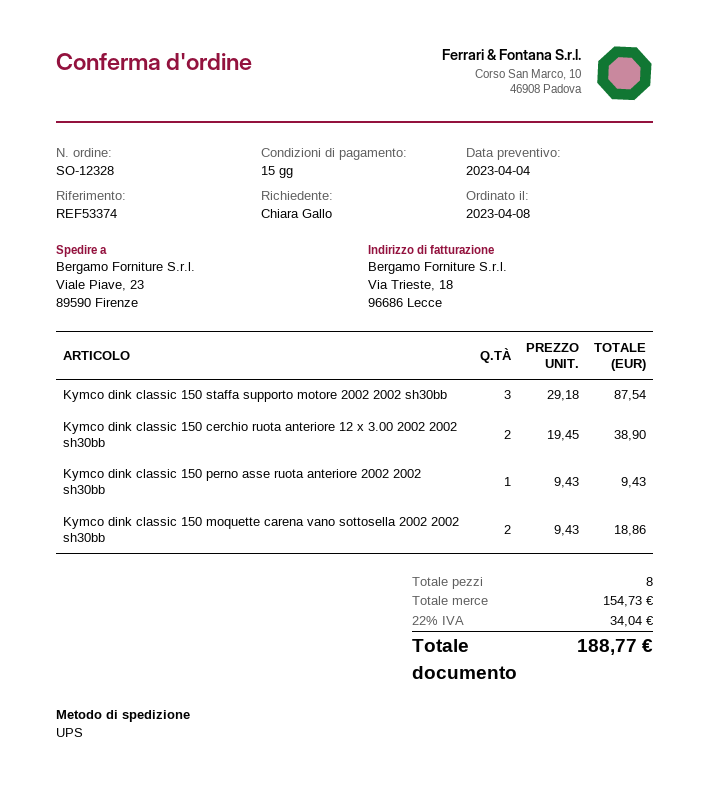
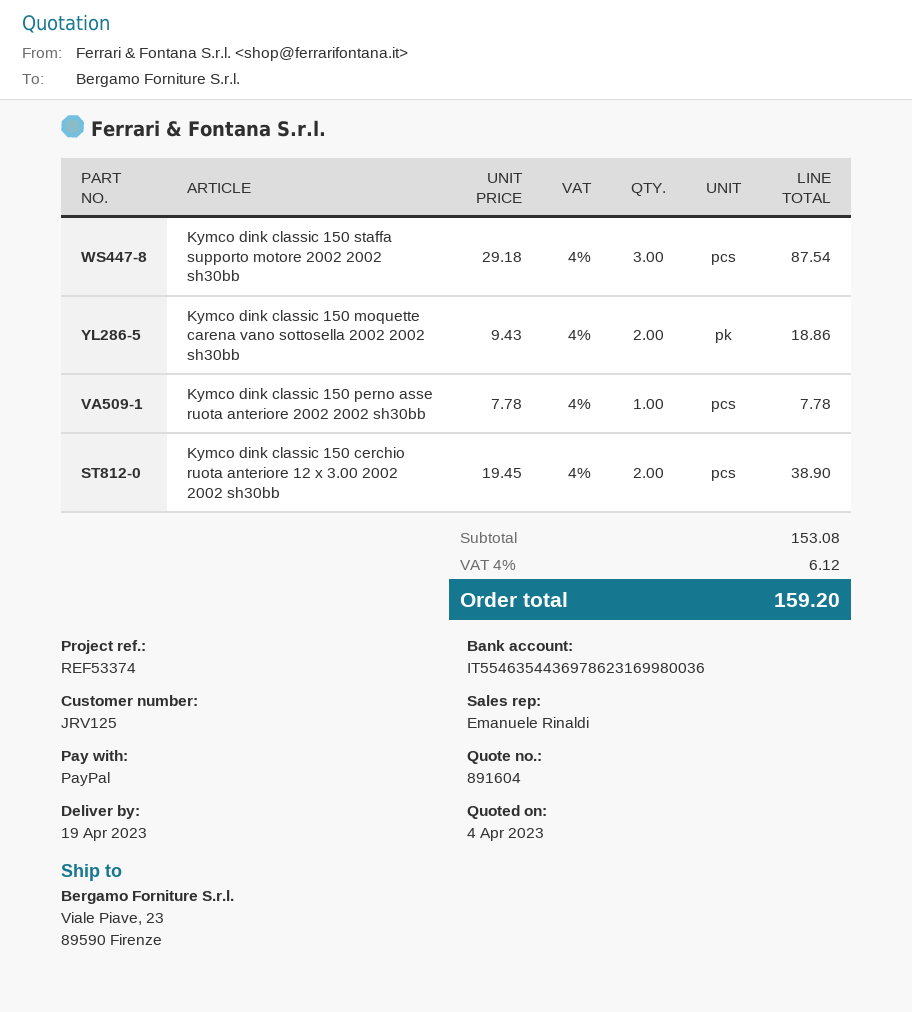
Kymco dink classic 150 perno asse ruota anteriore 2002 2002 sh30bb: 1 x 9.43 = 9.43 -> 1 x 7.78 = 7.78
subtotal: 154.73 -> 153.08
tax: 22% = 34.04 -> 4% = 6.12
total: 188.77 -> 159.20

